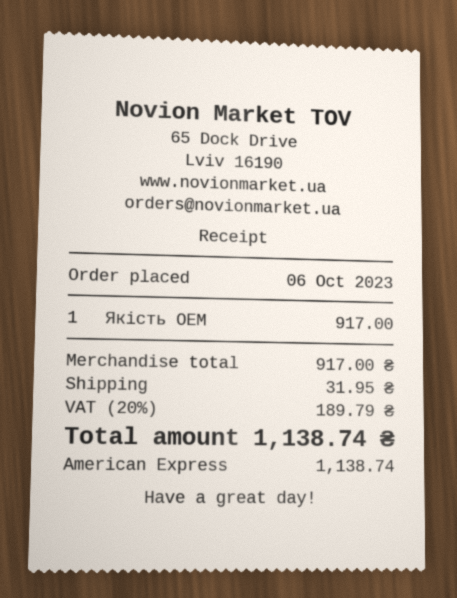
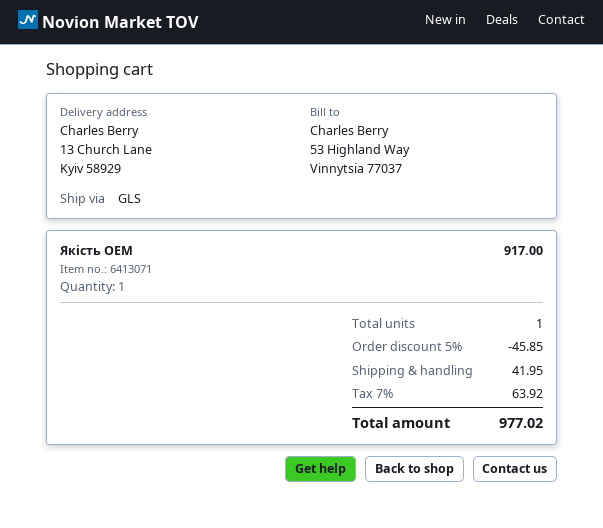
discount: none -> 5% = 45.85
shipping: 31.95 -> 41.95
tax: 20% = 189.79 -> 7% = 63.92
total: 1138.74 -> 977.02

